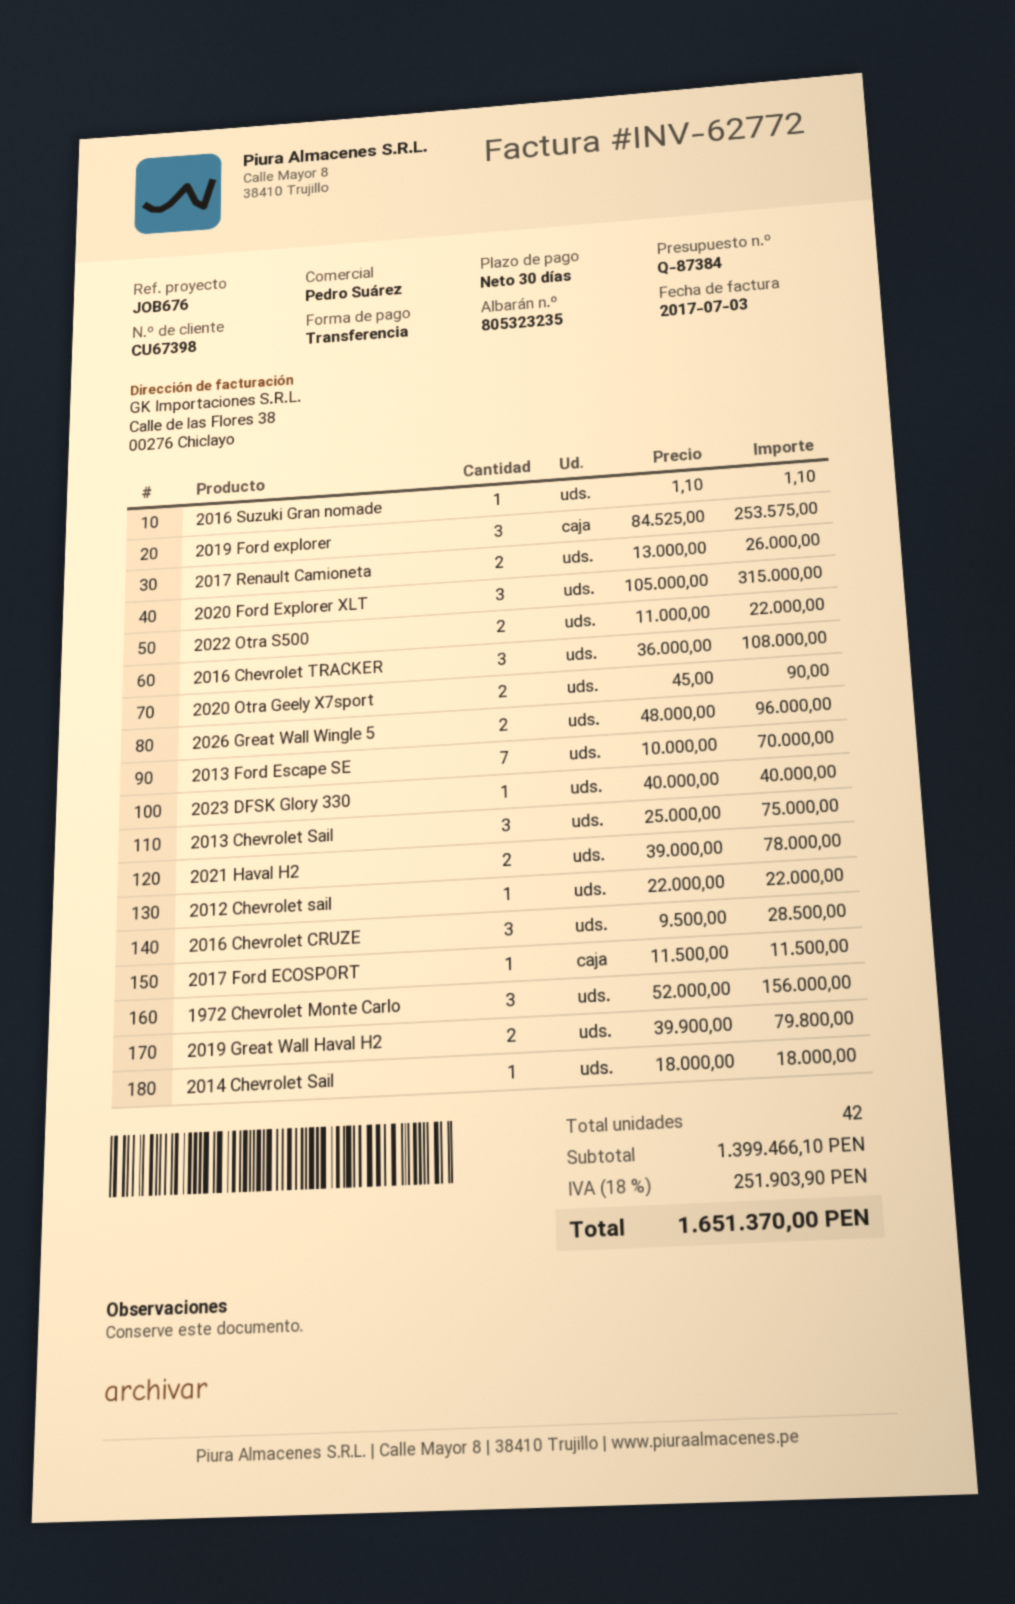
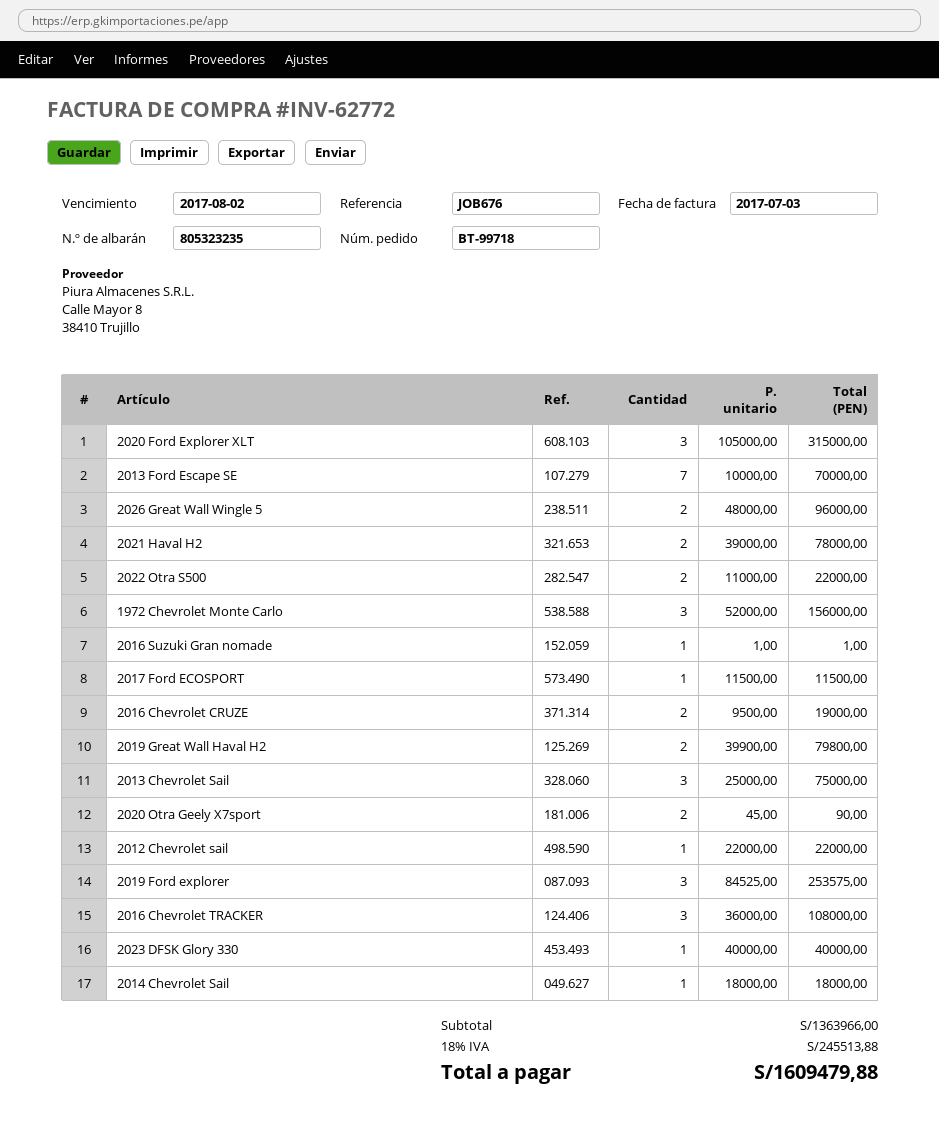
2016 Suzuki Gran nomade: 1 x 1.10 = 1.10 -> 1 x 1.00 = 1.00
2017 Renault Camioneta: 2 x 13000.00 = 26000.00 -> none
2016 Chevrolet CRUZE: 3 x 9500.00 = 28500.00 -> 2 x 9500.00 = 19000.00
subtotal: 1399466.10 -> 1363966.00
tax: 18% = 251903.90 -> 18% = 245513.88
total: 1651370.00 -> 1609479.88

